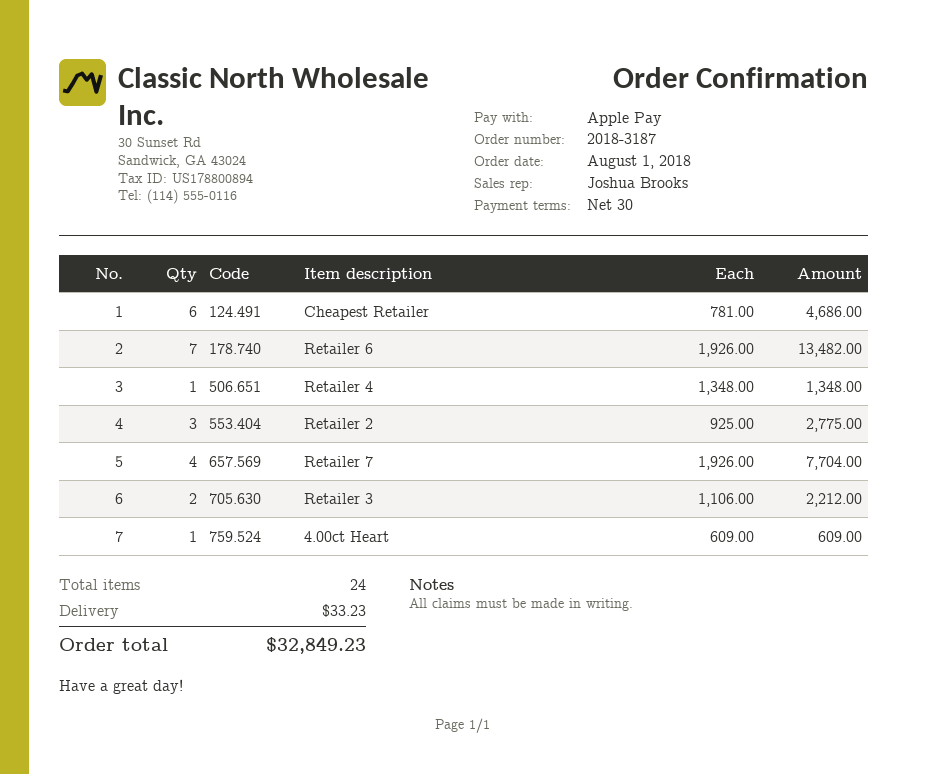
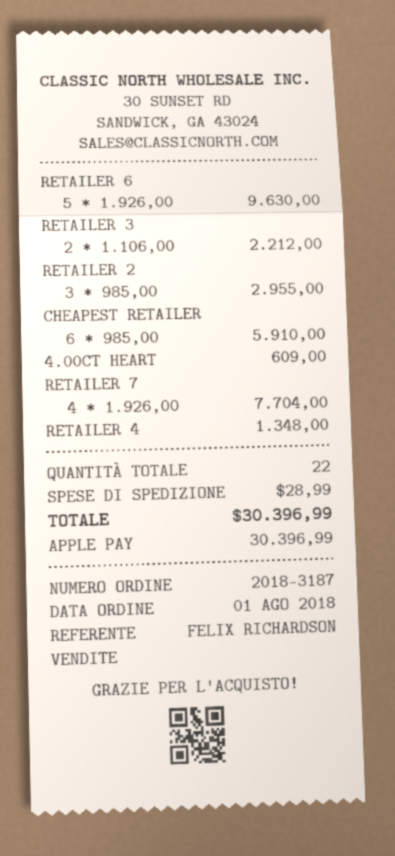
sales rep: Joshua Brooks -> FELIX RICHARDSON
Cheapest Retailer: 6 x 781.00 = 4686.00 -> 6 x 985.00 = 5910.00
Retailer 6: 7 x 1926.00 = 13482.00 -> 5 x 1926.00 = 9630.00
Retailer 2: 3 x 925.00 = 2775.00 -> 3 x 985.00 = 2955.00
total quantity: 24 -> 22
shipping: 33.23 -> 28.99
total: 32849.23 -> 30396.99

